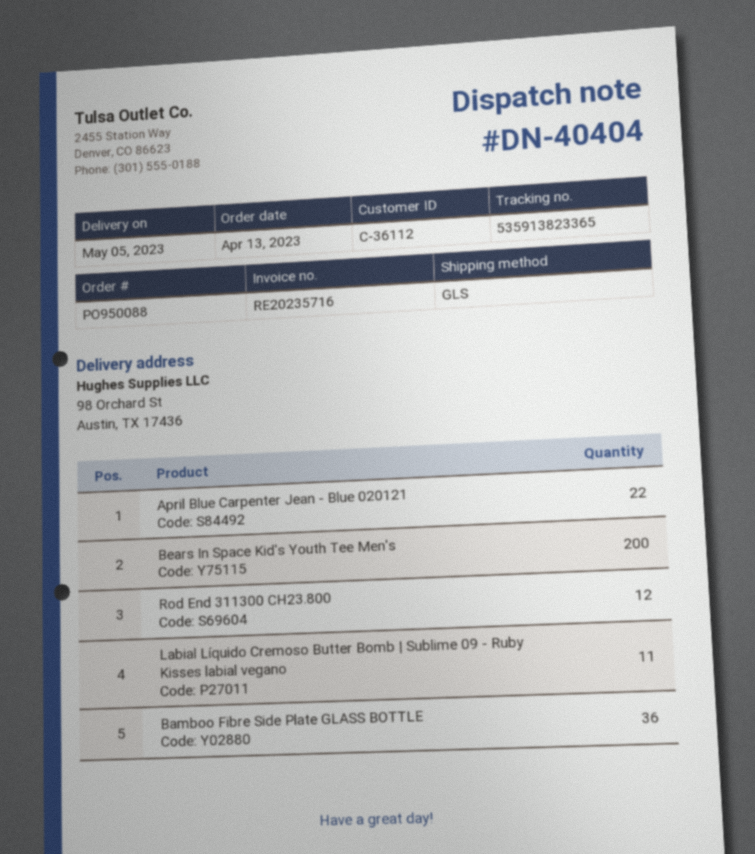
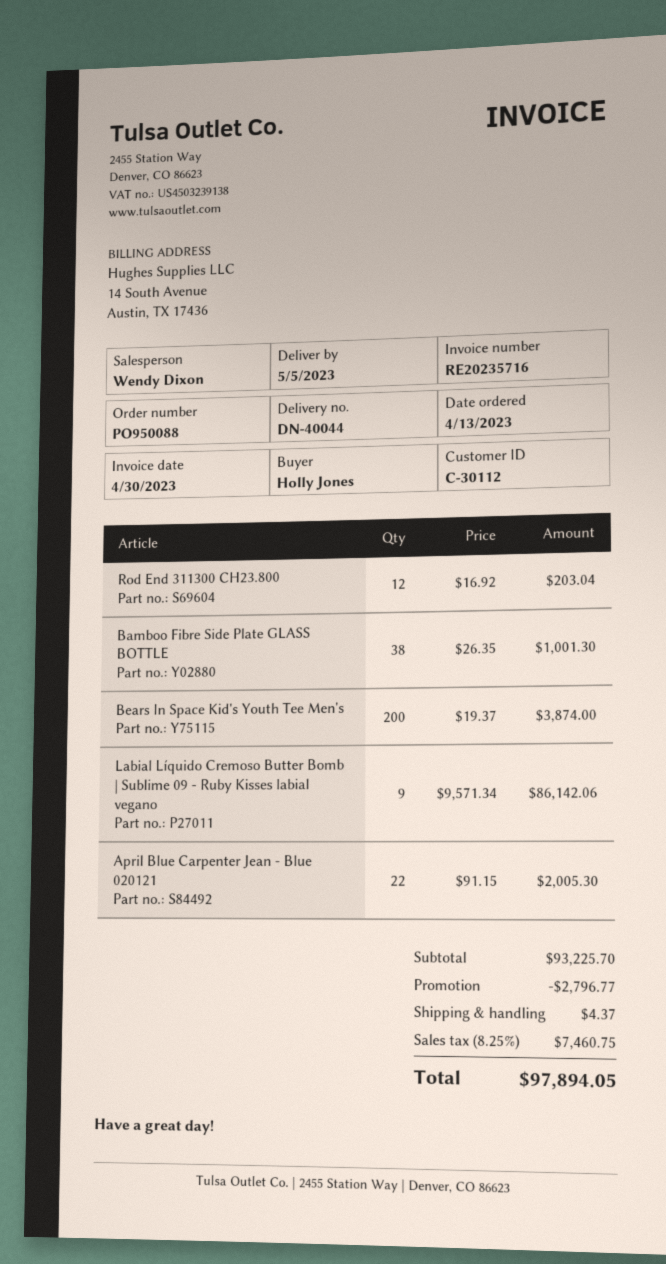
delivery note number: DN-40404 -> DN-40044
customer number: C-36112 -> C-30112
Labial Líquido Cremoso Butter Bomb | Sublime 09 - Ruby Kisses labial vegano: 11 -> 9
Bamboo Fibre Side Plate GLASS BOTTLE: 36 -> 38

